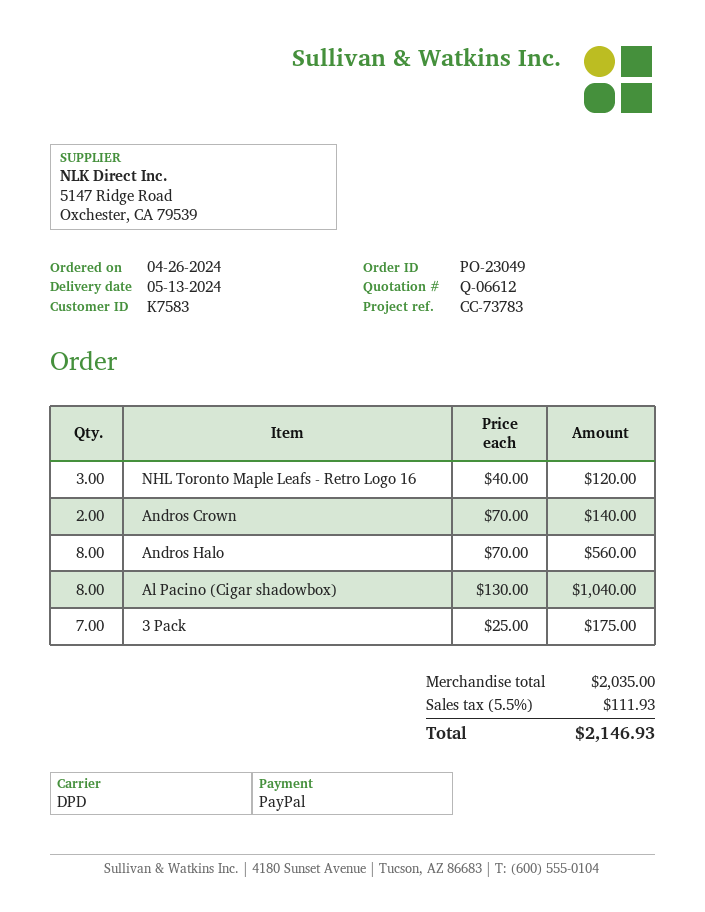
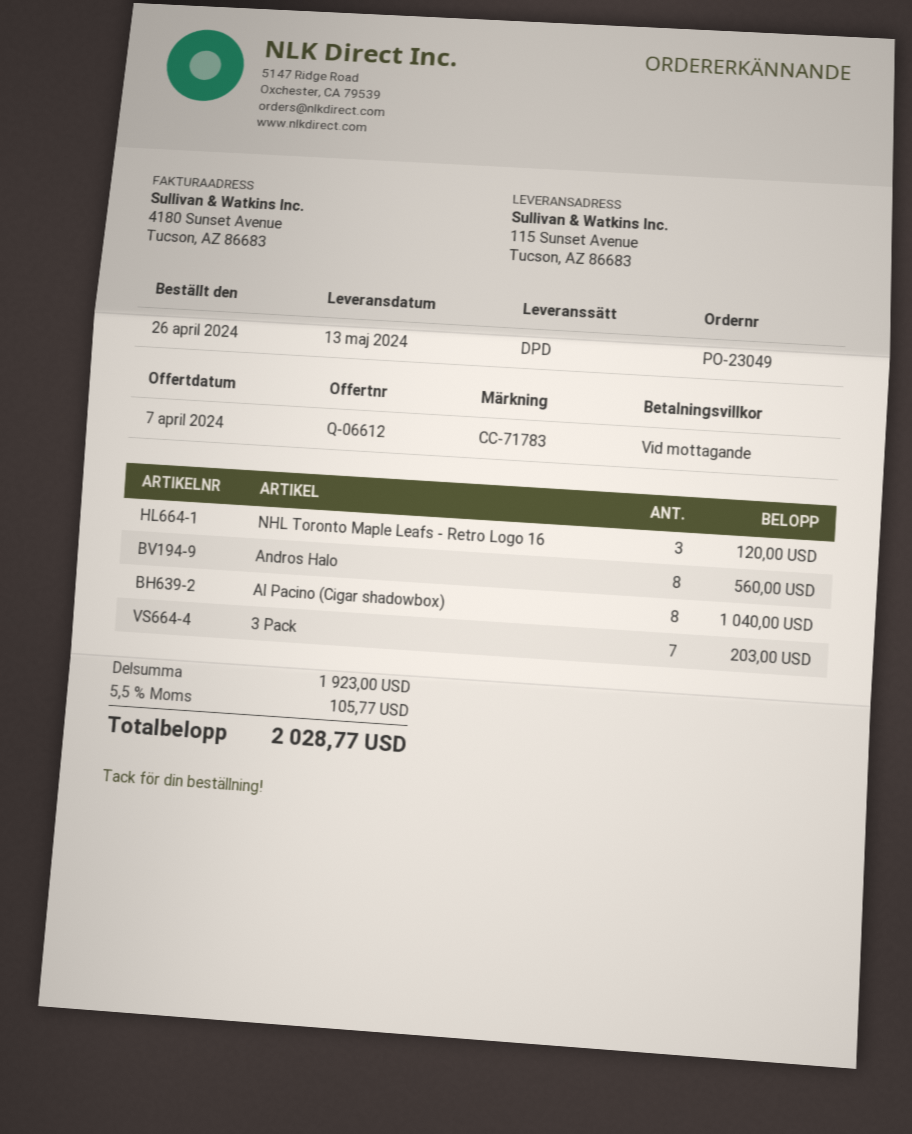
reference: CC-73783 -> CC-71783
Andros Crown: 2 for 140.00 -> none
3 Pack: 7 for 175.00 -> 7 for 203.00
subtotal: 2035.00 -> 1923.00
tax: 5.5% = 111.93 -> 5.5% = 105.77
total: 2146.93 -> 2028.77

